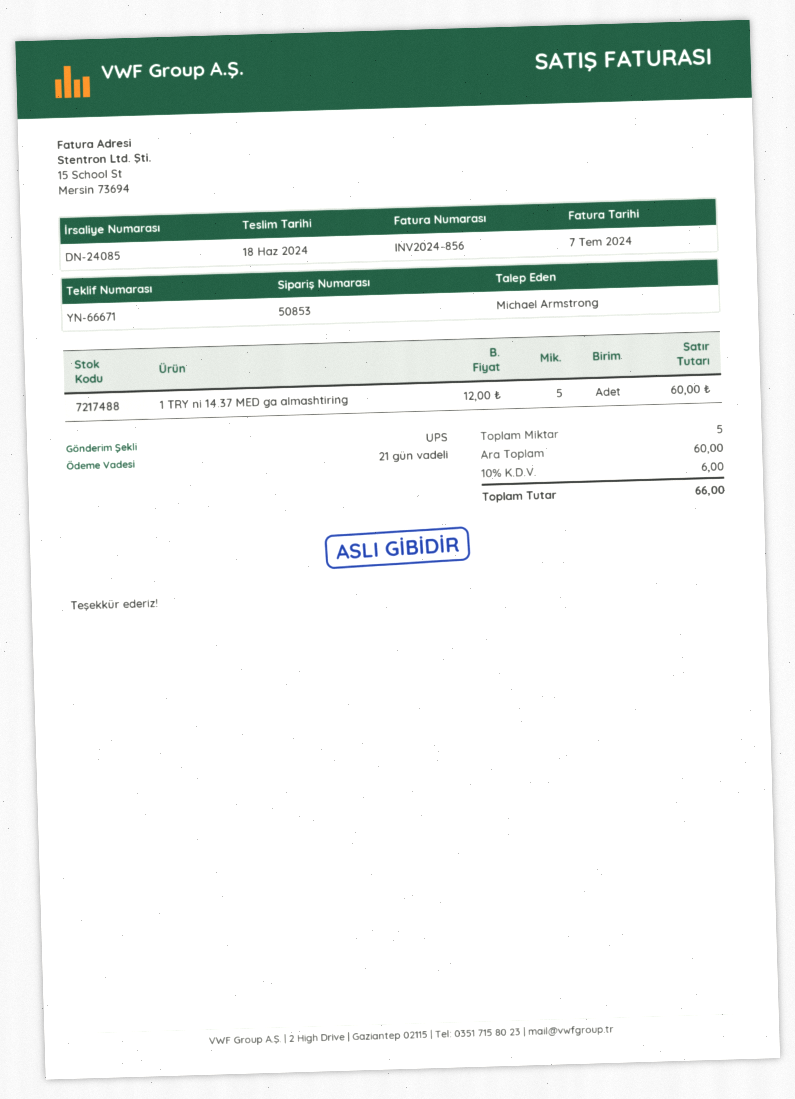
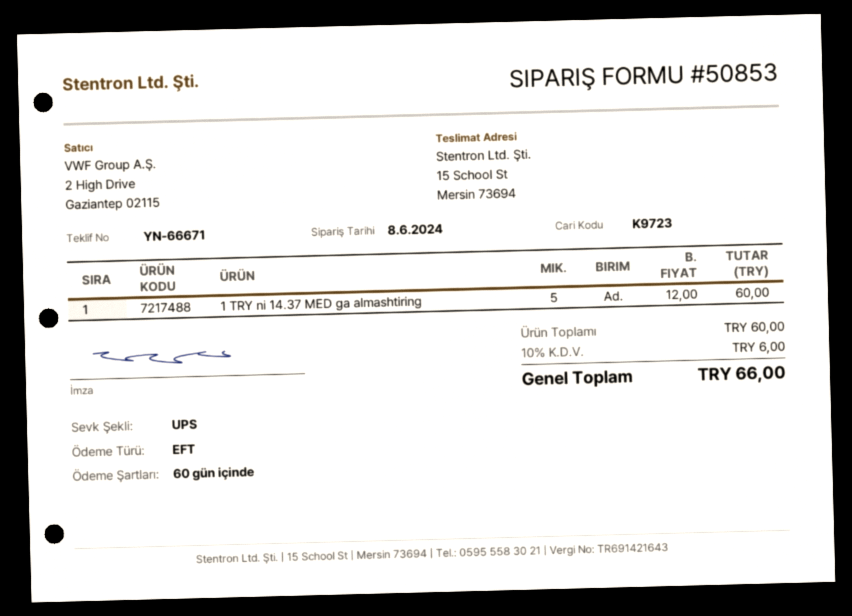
payment terms: 21 days -> 60 days

